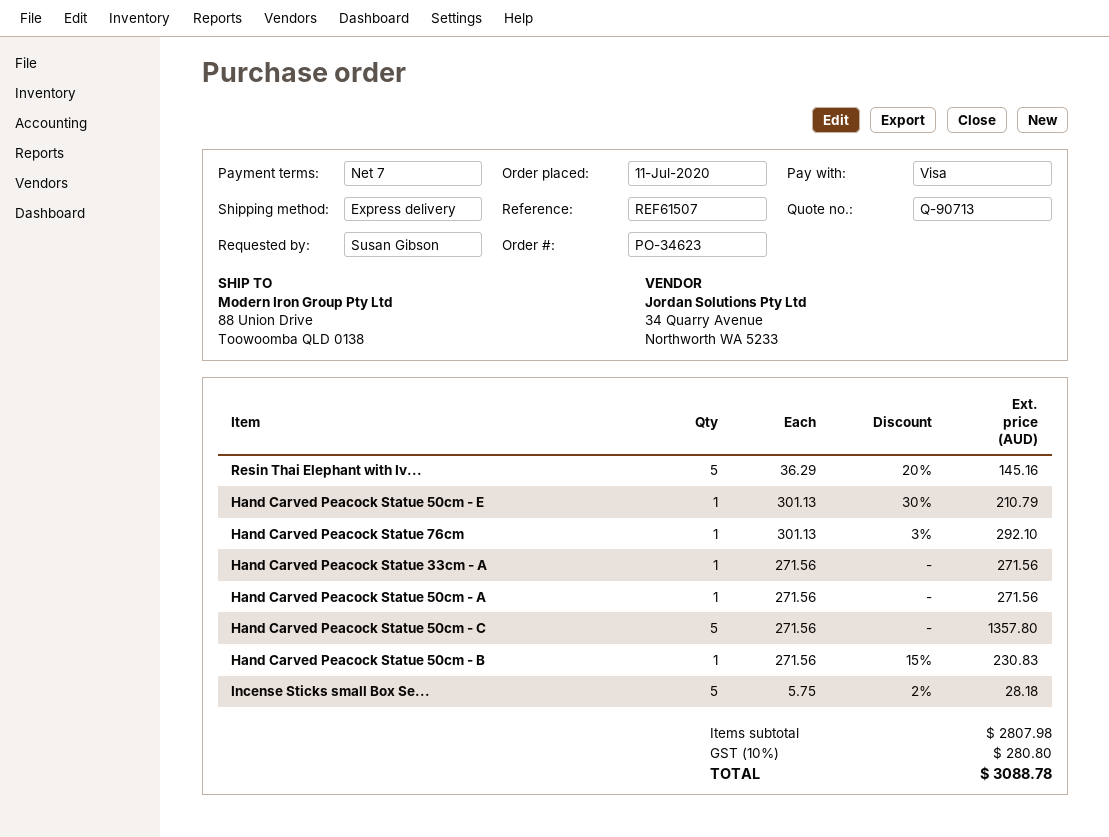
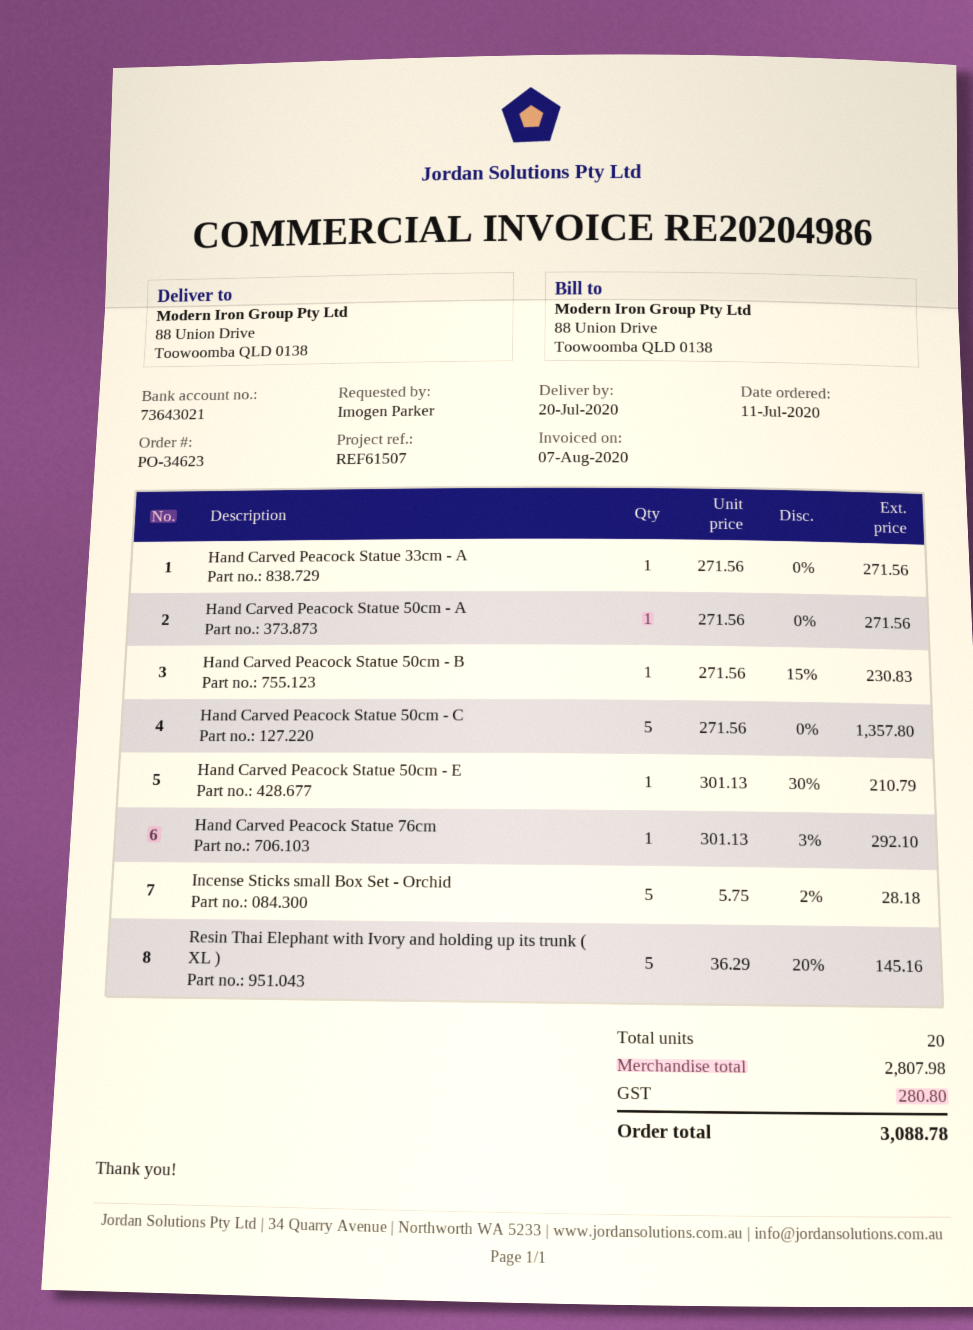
ordered by: Susan Gibson -> Imogen Parker

